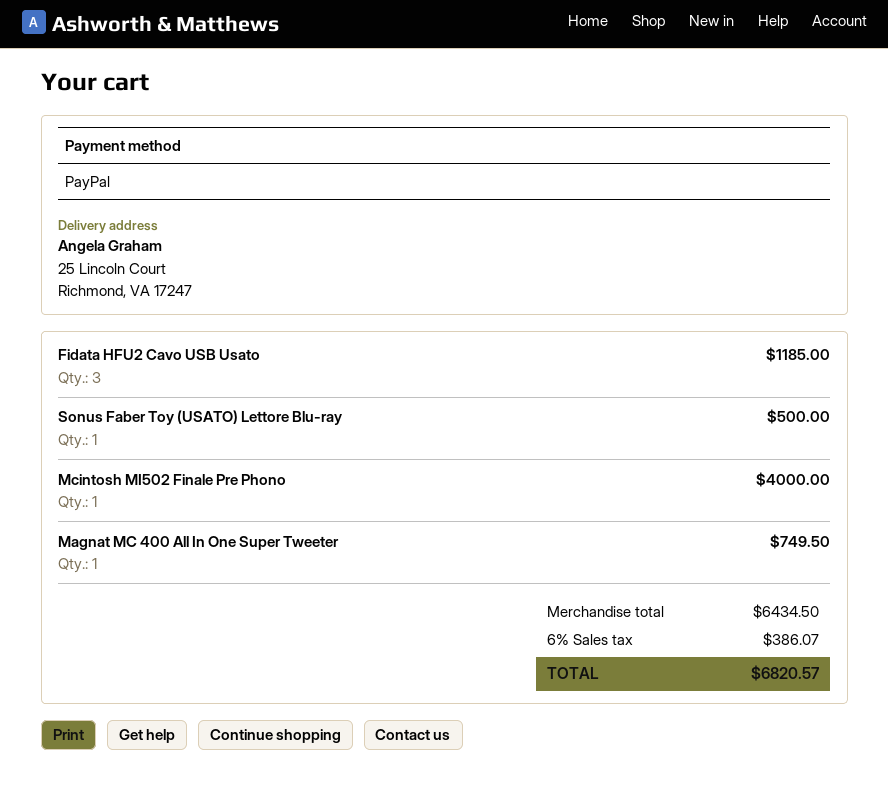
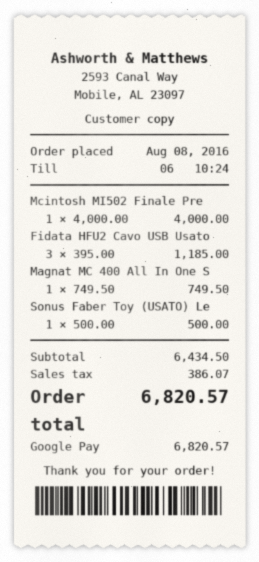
payment method: PayPal -> Google Pay

